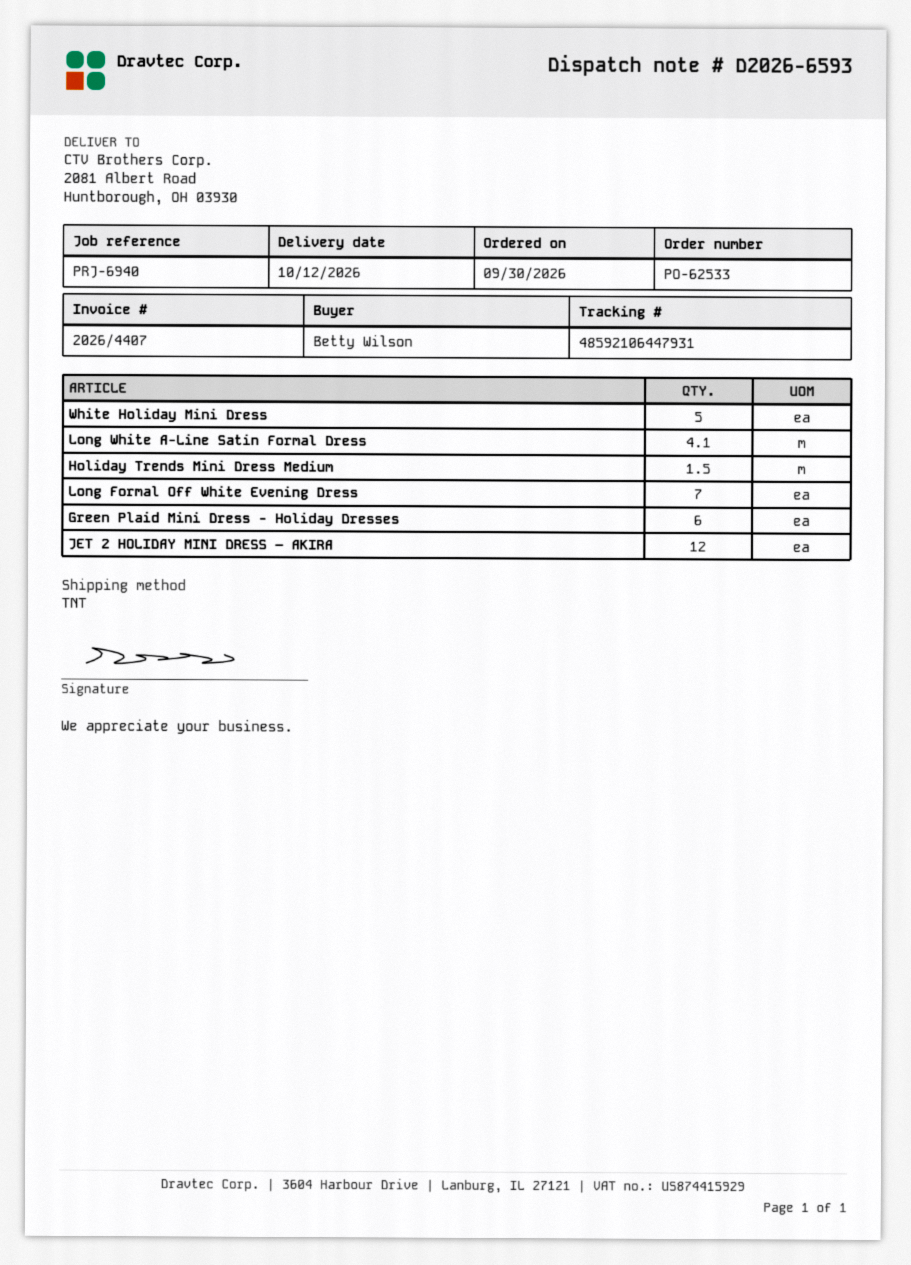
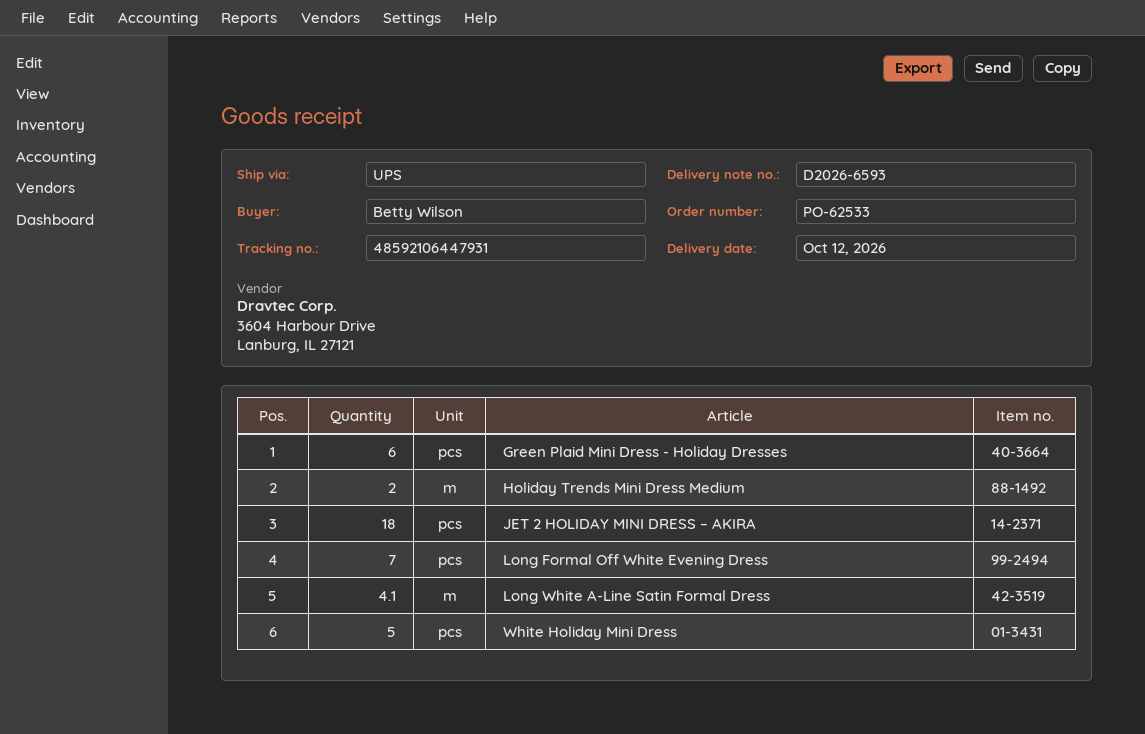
shipping method: TNT -> UPS
Holiday Trends Mini Dress Medium: 1.5 -> 2
JET 2 HOLIDAY MINI DRESS – AKIRA: 12 -> 18

